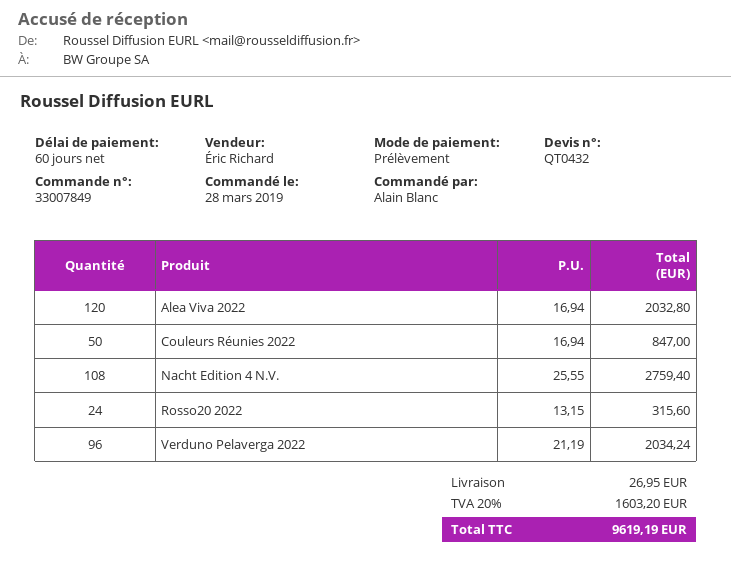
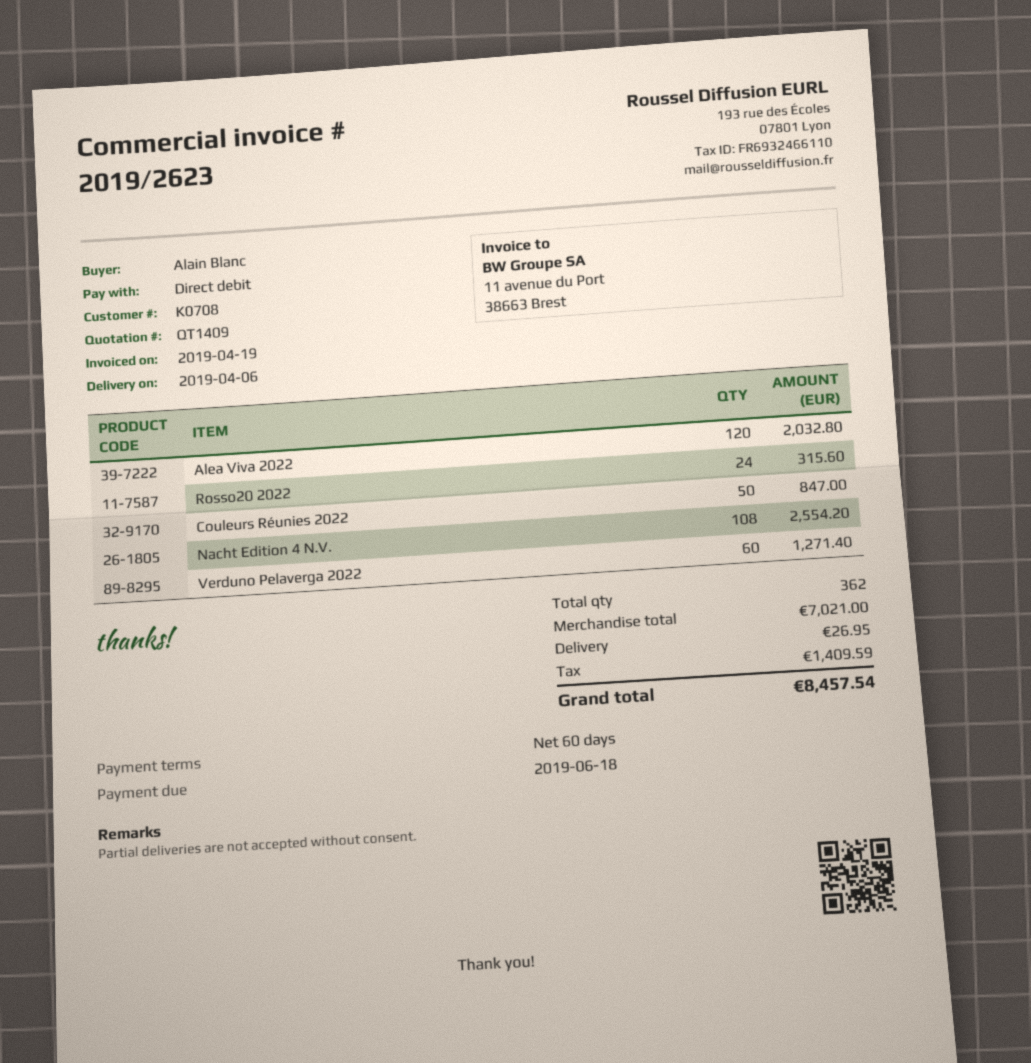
quote number: QT0432 -> QT1409
Nacht Edition 4 N.V.: 108 for 2759.40 -> 108 for 2554.20
Verduno Pelaverga 2022: 96 for 2034.24 -> 60 for 1271.40
tax: 1603.20 -> 1409.59
total: 9619.19 -> 8457.54

